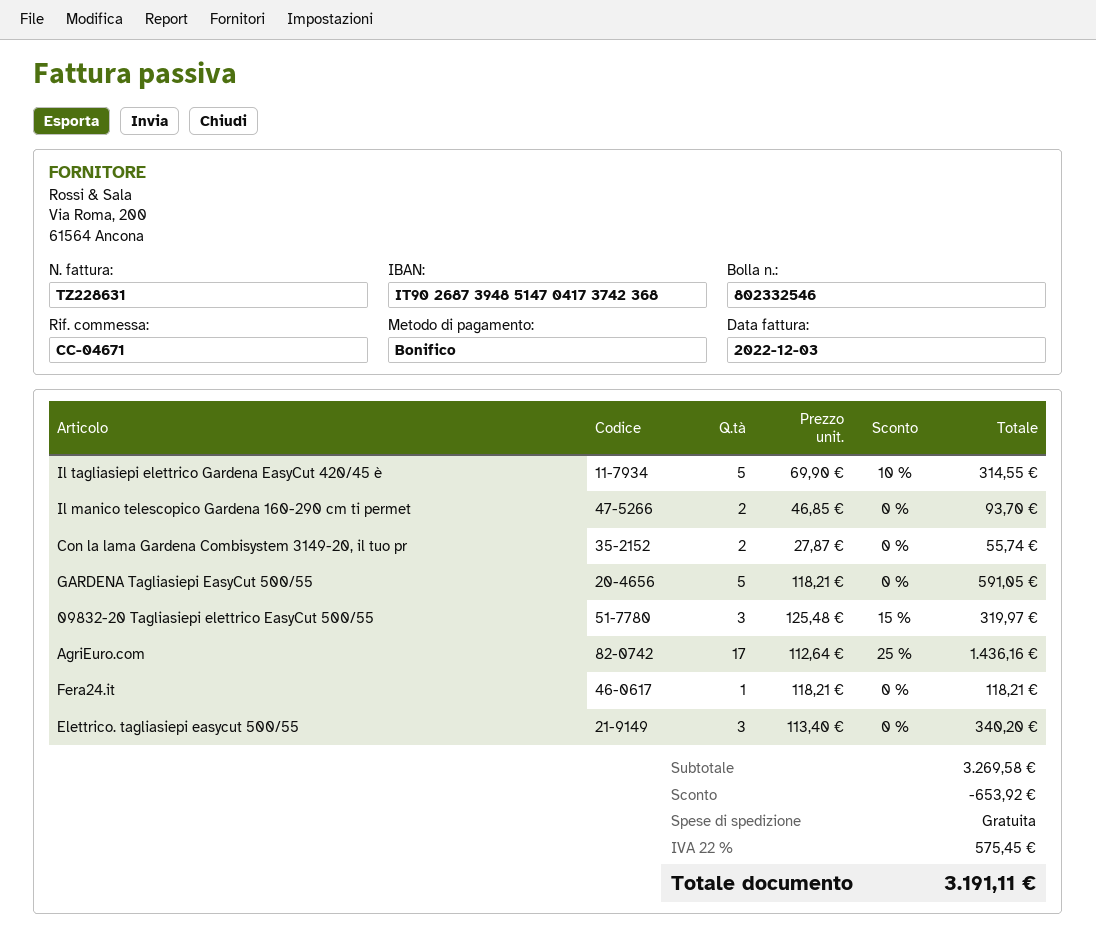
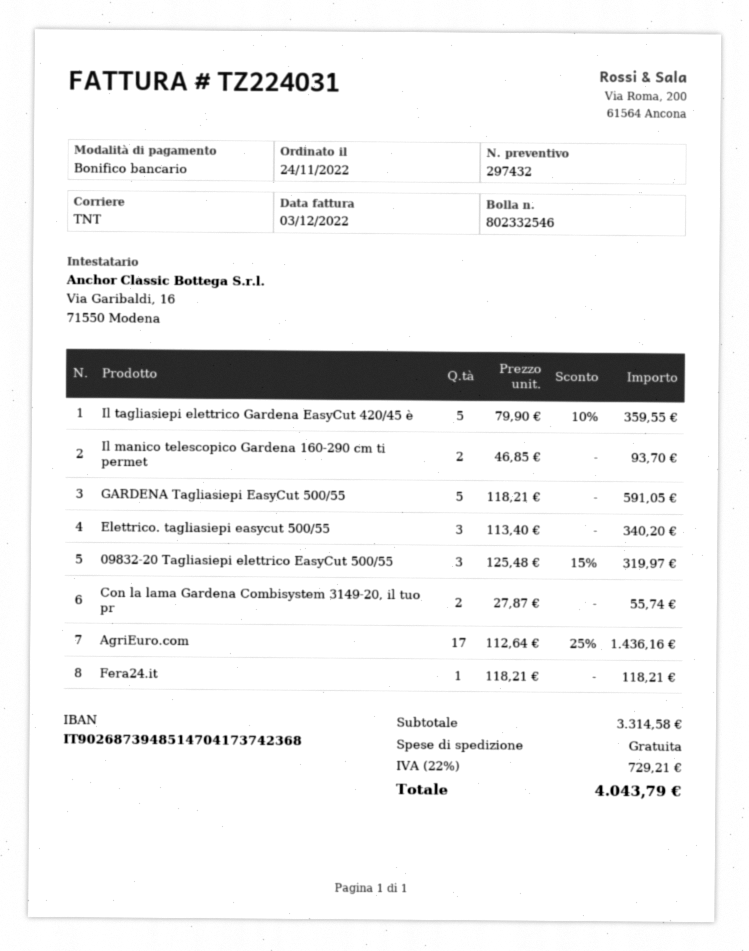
invoice number: TZ228631 -> TZ224031
Il tagliasiepi elettrico Gardena EasyCut 420/45 è: 5 x 69.90 - 10% = 314.55 -> 5 x 79.90 - 10% = 359.55
subtotal: 3269.58 -> 3314.58
discount: 653.92 -> none
tax: 22% = 575.45 -> 22% = 729.21
total: 3191.11 -> 4043.79

